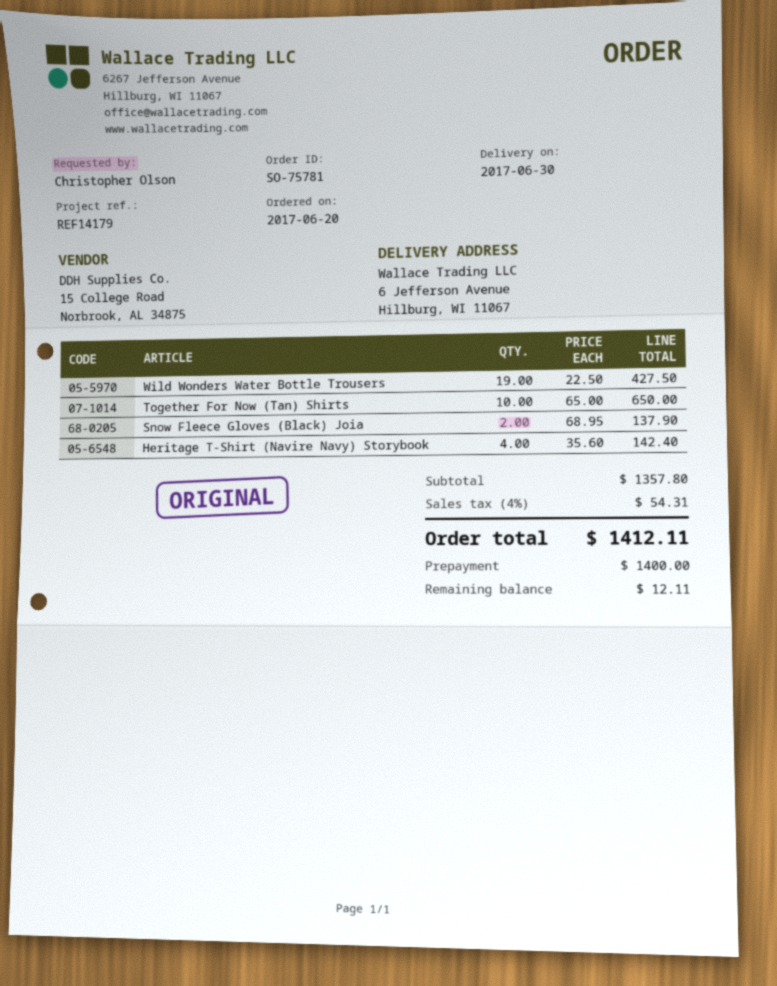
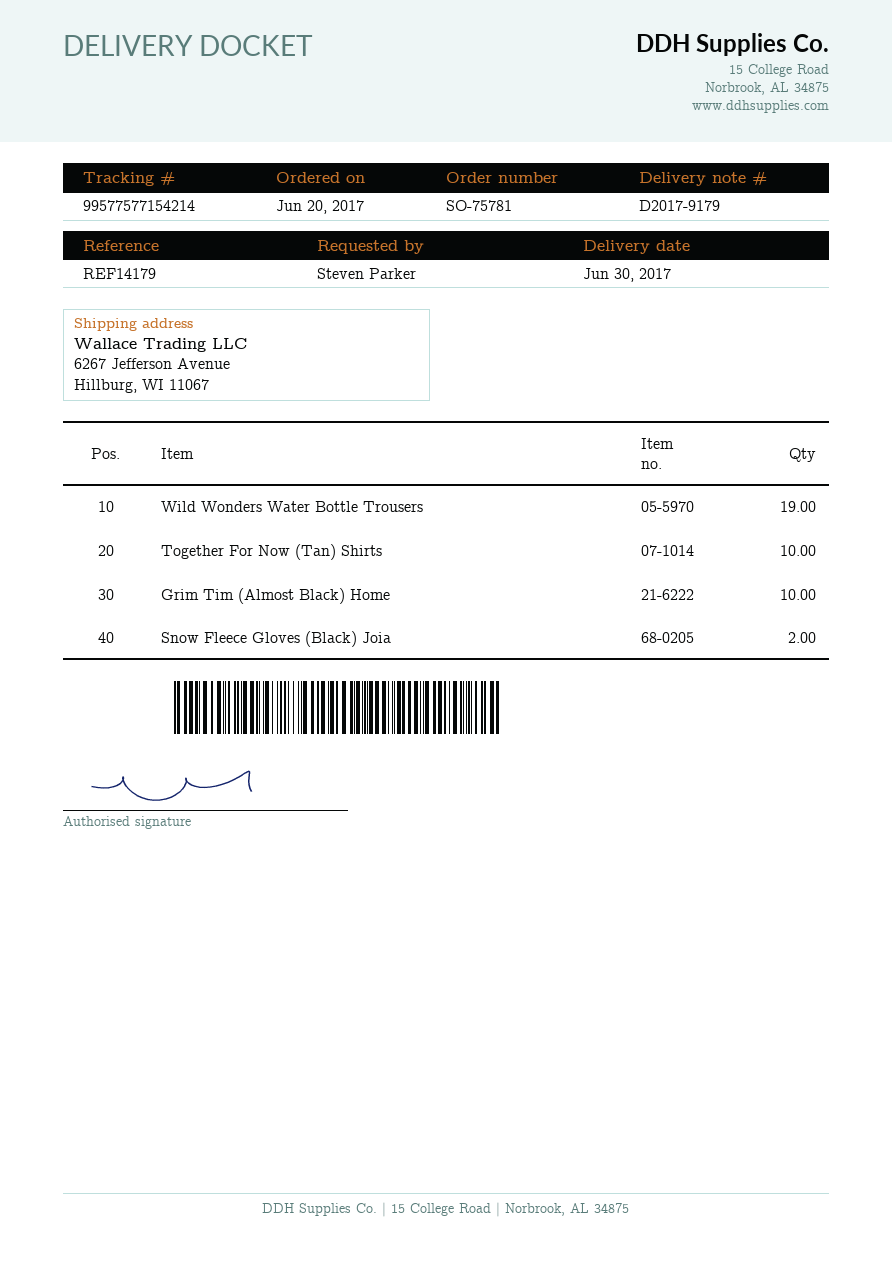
ordered by: Christopher Olson -> Steven Parker
ship to: 6 Jefferson Avenue, Hillburg, WI 11067 -> 6267 Jefferson Avenue, Hillburg, WI 11067
Heritage T-Shirt (Navire Navy) Storybook: 4 -> none
Grim Tim (Almost Black) Home: none -> 10

